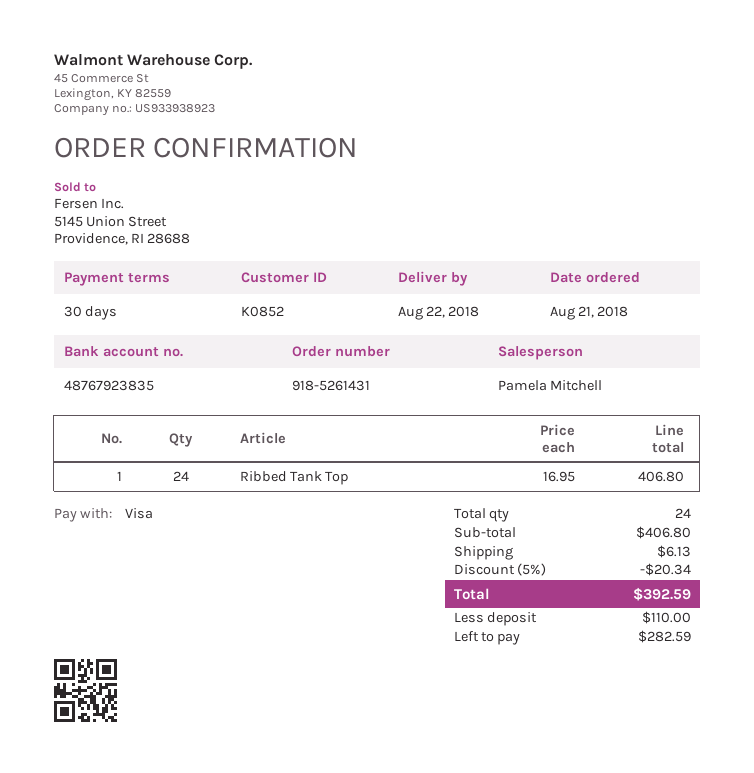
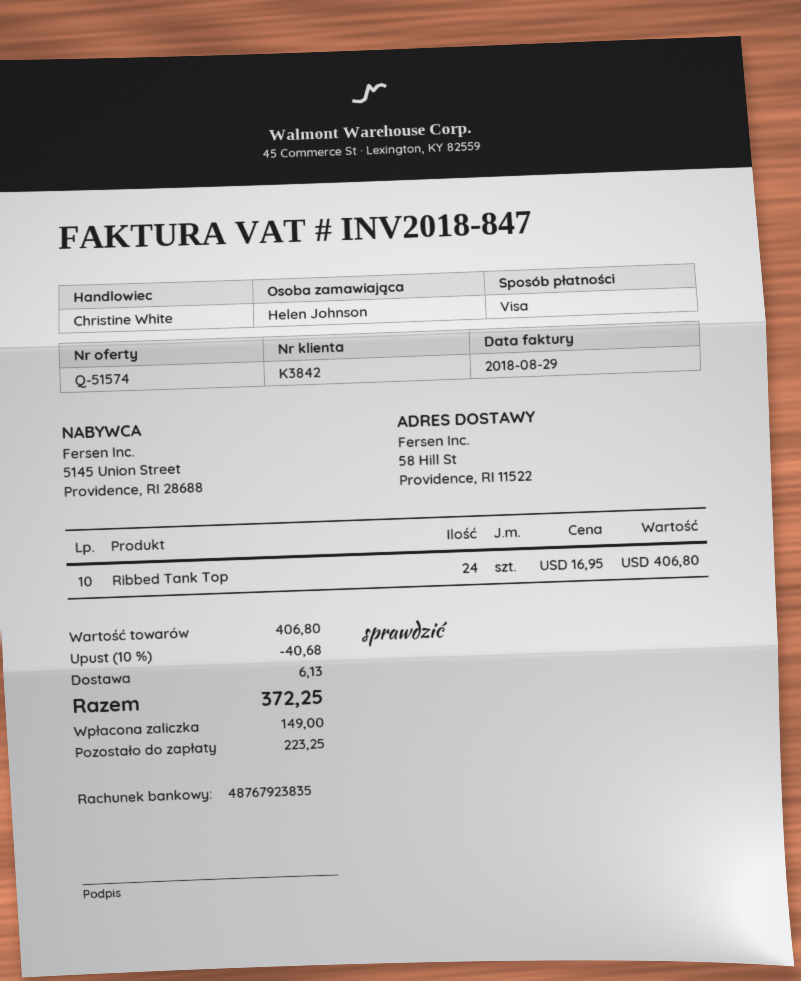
customer number: K0852 -> K3842
sales rep: Pamela Mitchell -> Christine White
discount: 5% = 20.34 -> 10% = 40.68
total: 392.59 -> 372.25
deposit: 110.00 -> 149.00
balance: 282.59 -> 223.25

